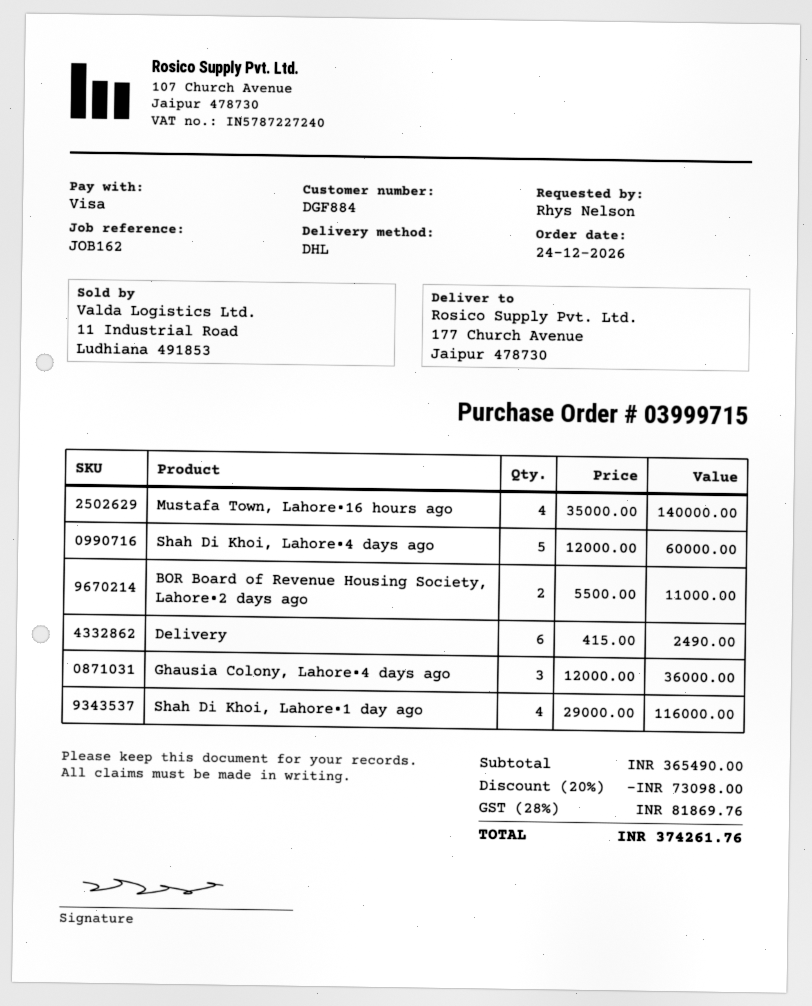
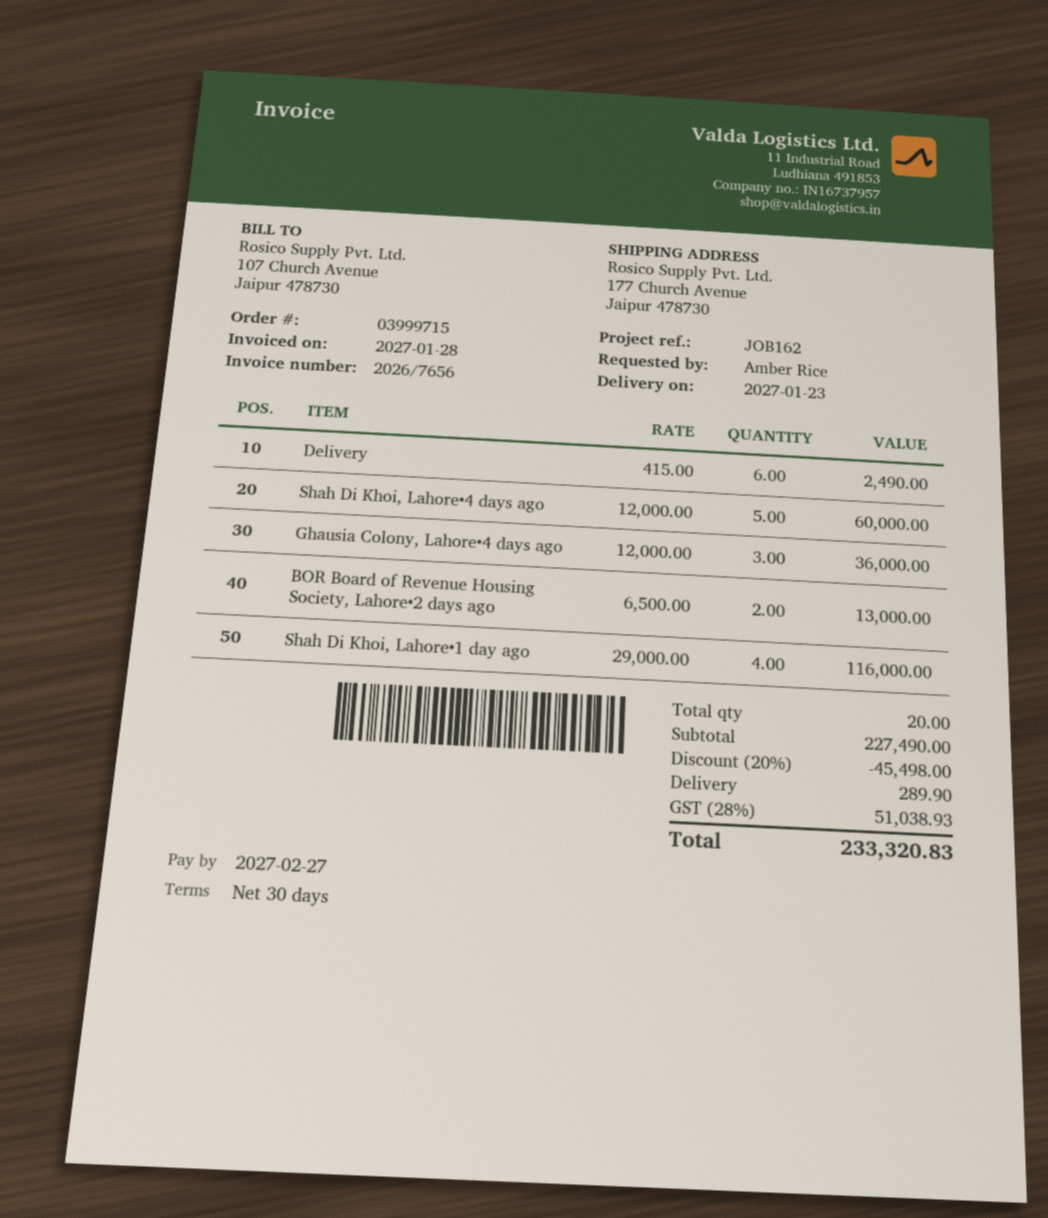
ordered by: Rhys Nelson -> Amber Rice
Mustafa Town, Lahore•16 hours ago: 4 x 35000.00 = 140000.00 -> none
BOR Board of Revenue Housing Society, Lahore•2 days ago: 2 x 5500.00 = 11000.00 -> 2 x 6500.00 = 13000.00
subtotal: 365490.00 -> 227490.00
discount: 20% = 73098.00 -> 20% = 45498.00
shipping: none -> 289.90
tax: 28% = 81869.76 -> 28% = 51038.93
total: 374261.76 -> 233320.83

